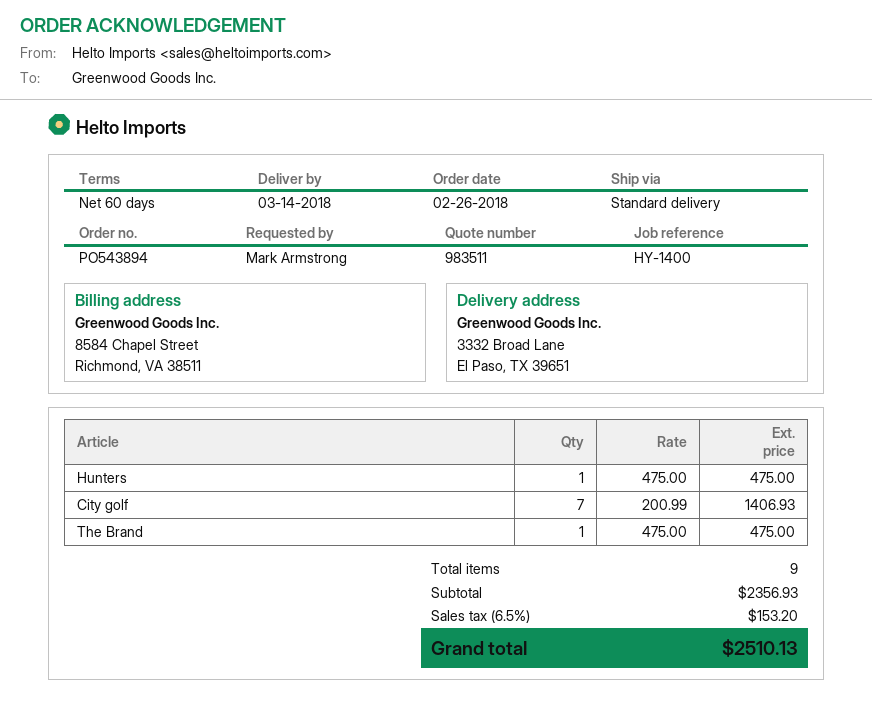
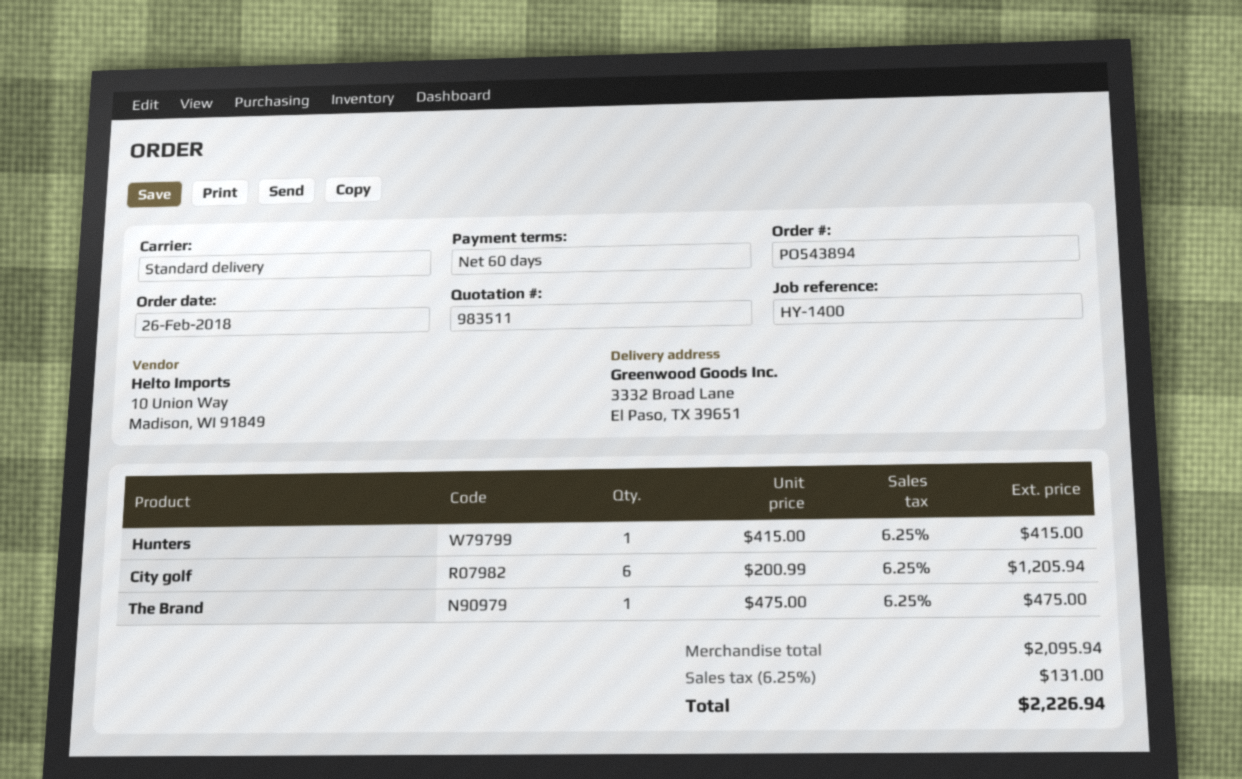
Hunters: 1 x 475.00 = 475.00 -> 1 x 415.00 = 415.00
City golf: 7 x 200.99 = 1406.93 -> 6 x 200.99 = 1205.94
subtotal: 2356.93 -> 2095.94
tax: 6.5% = 153.20 -> 6.25% = 131.00
total: 2510.13 -> 2226.94

